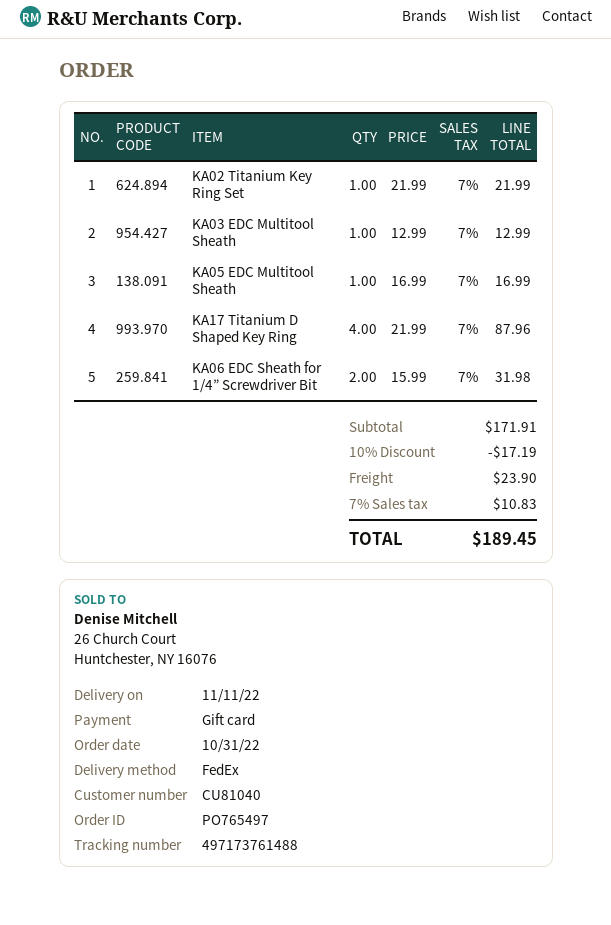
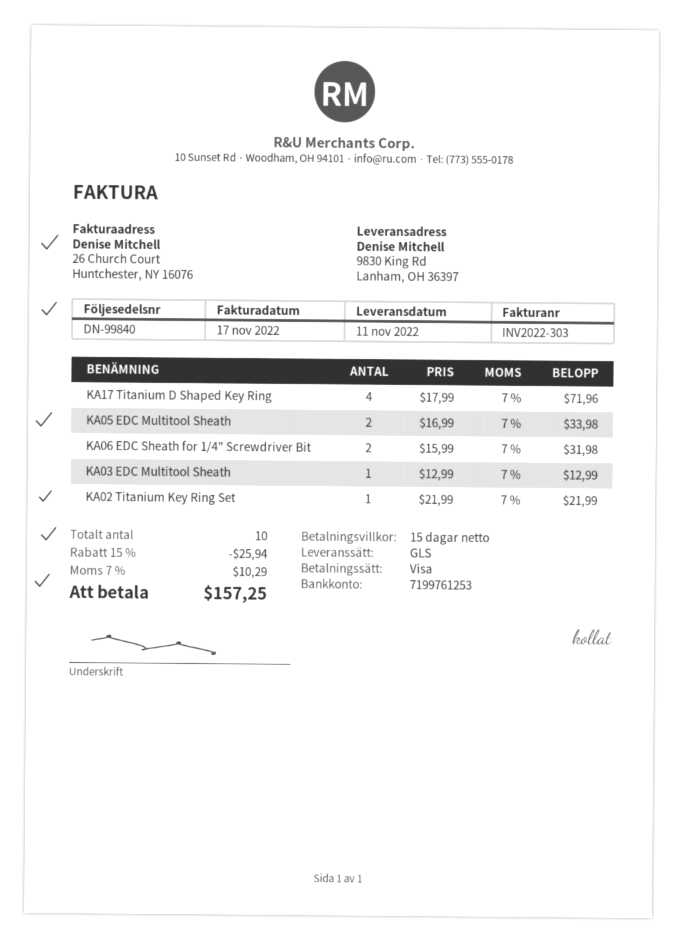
payment method: gift card -> Visa
shipping method: FedEx -> GLS
KA05 EDC Multitool Sheath: 1 x 16.99 = 16.99 -> 2 x 16.99 = 33.98
KA17 Titanium D Shaped Key Ring: 4 x 21.99 = 87.96 -> 4 x 17.99 = 71.96
discount: 10% = 17.19 -> 15% = 25.94
shipping: 23.90 -> none
tax: 7% = 10.83 -> 7% = 10.29
total: 189.45 -> 157.25

